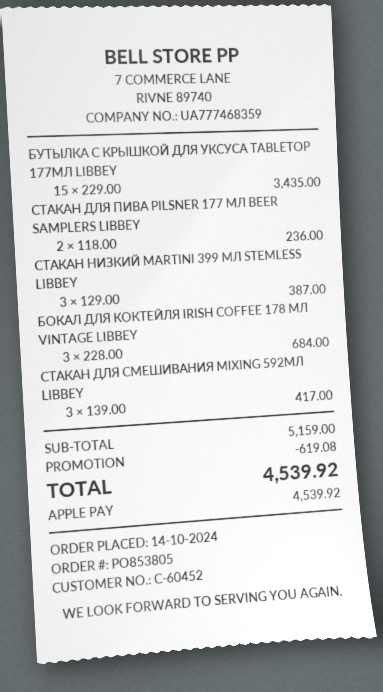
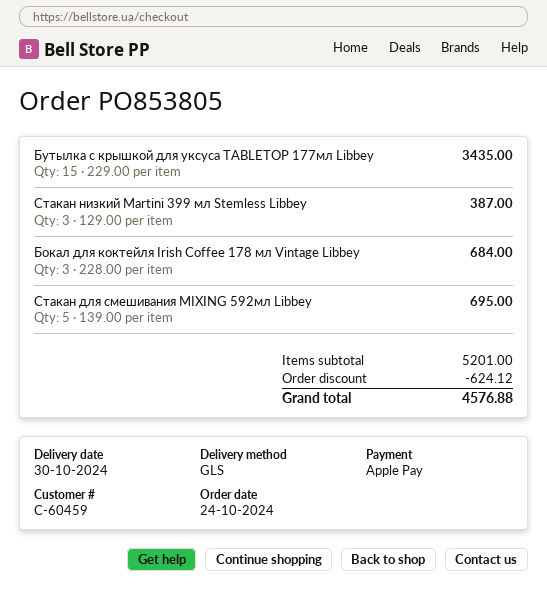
order date: 2024-10-14 -> 2024-10-24
customer number: C-60452 -> C-60459
СТАКАН ДЛЯ ПИВА PILSNER 177 МЛ BEER SAMPLERS LIBBEY: 2 x 118.00 = 236.00 -> none
СТАКАН ДЛЯ СМЕШИВАНИЯ MIXING 592МЛ LIBBEY: 3 x 139.00 = 417.00 -> 5 x 139.00 = 695.00
subtotal: 5159.00 -> 5201.00
discount: 619.08 -> 624.12
total: 4539.92 -> 4576.88

